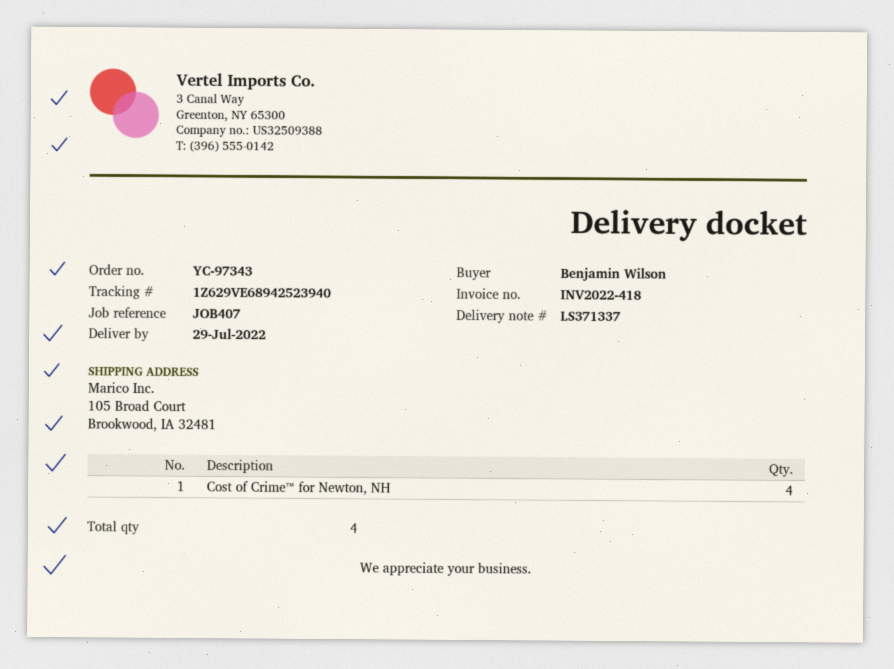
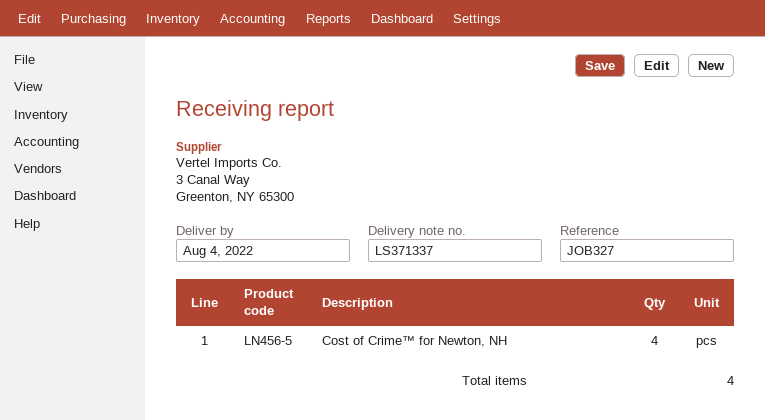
delivery date: 2022-07-29 -> 2022-08-04
reference: JOB407 -> JOB327

